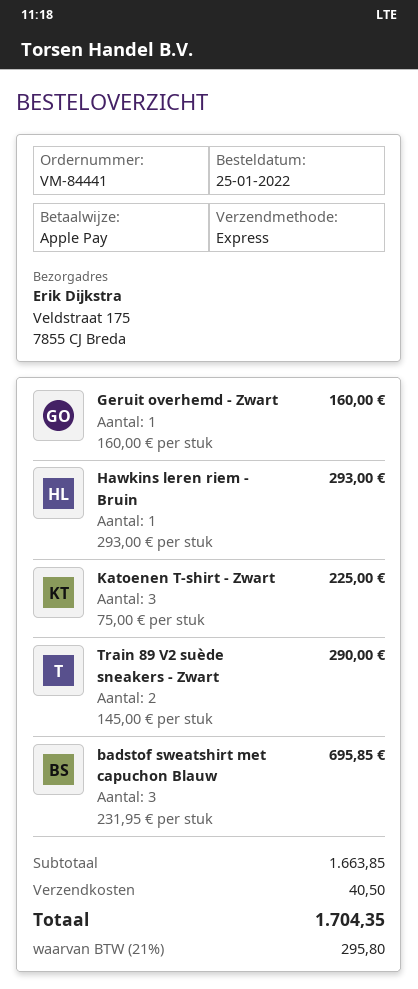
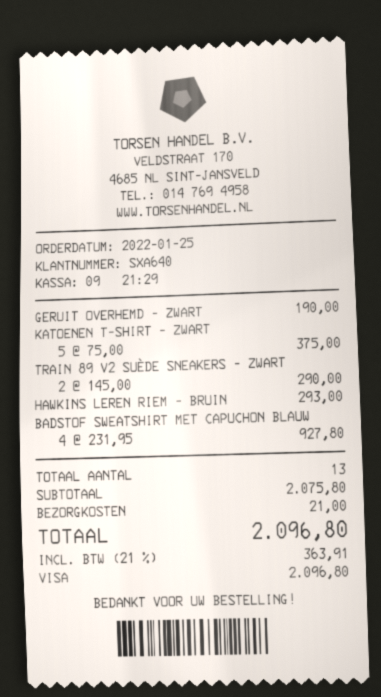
payment method: Apple Pay -> Visa
Geruit overhemd - Zwart: 1 x 160.00 = 160.00 -> 1 x 190.00 = 190.00
Katoenen T-shirt - Zwart: 3 x 75.00 = 225.00 -> 5 x 75.00 = 375.00
badstof sweatshirt met capuchon Blauw: 3 x 231.95 = 695.85 -> 4 x 231.95 = 927.80
subtotal: 1663.85 -> 2075.80
shipping: 40.50 -> 21.00
tax: 21% = 295.80 -> 21% = 363.91
total: 1704.35 -> 2096.80

